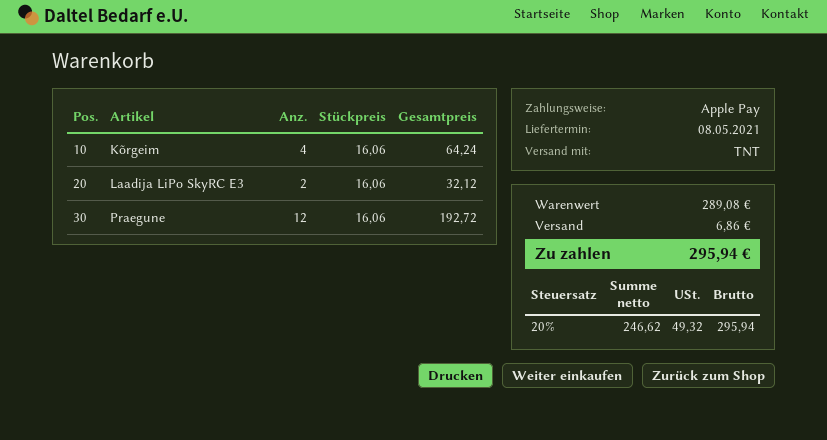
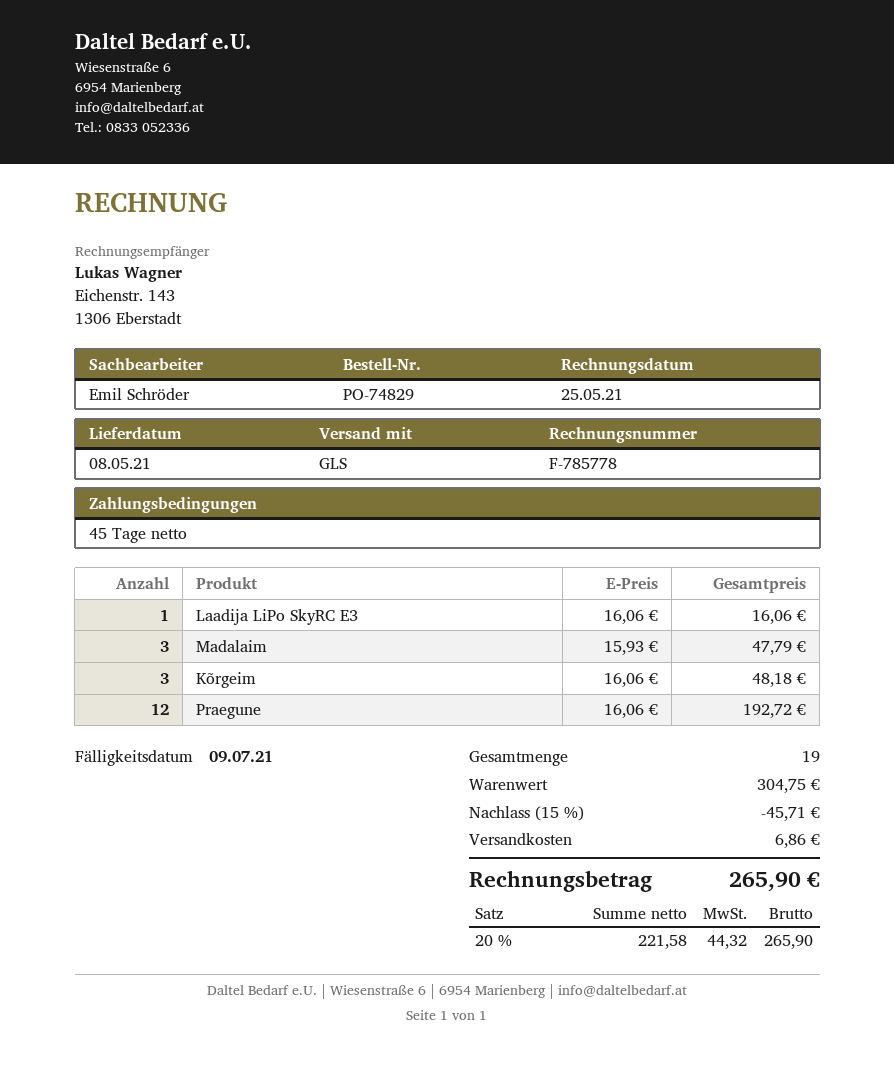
shipping method: TNT -> GLS
Kõrgeim: 4 x 16.06 = 64.24 -> 3 x 16.06 = 48.18
Laadija LiPo SkyRC E3: 2 x 16.06 = 32.12 -> 1 x 16.06 = 16.06
Madalaim: none -> 3 x 15.93 = 47.79
subtotal: 289.08 -> 304.75
discount: none -> 15% = 45.71
net: 246.62 -> 221.58
tax: 20% = 49.32 -> 20% = 44.32
total: 295.94 -> 265.90

